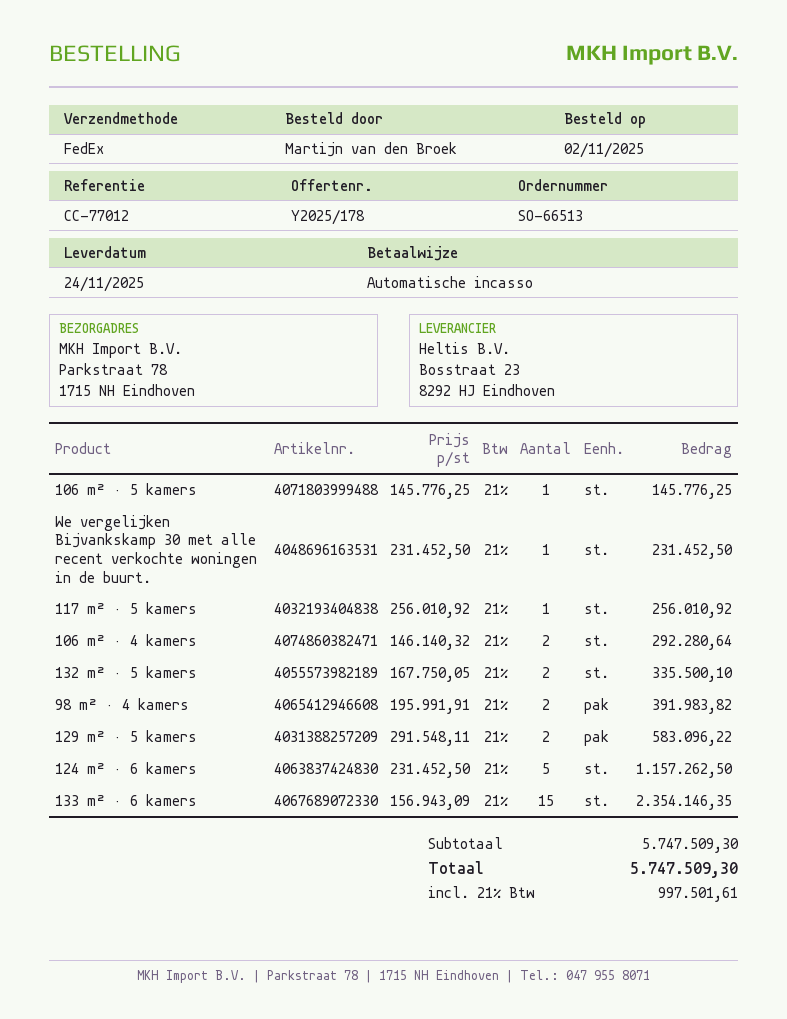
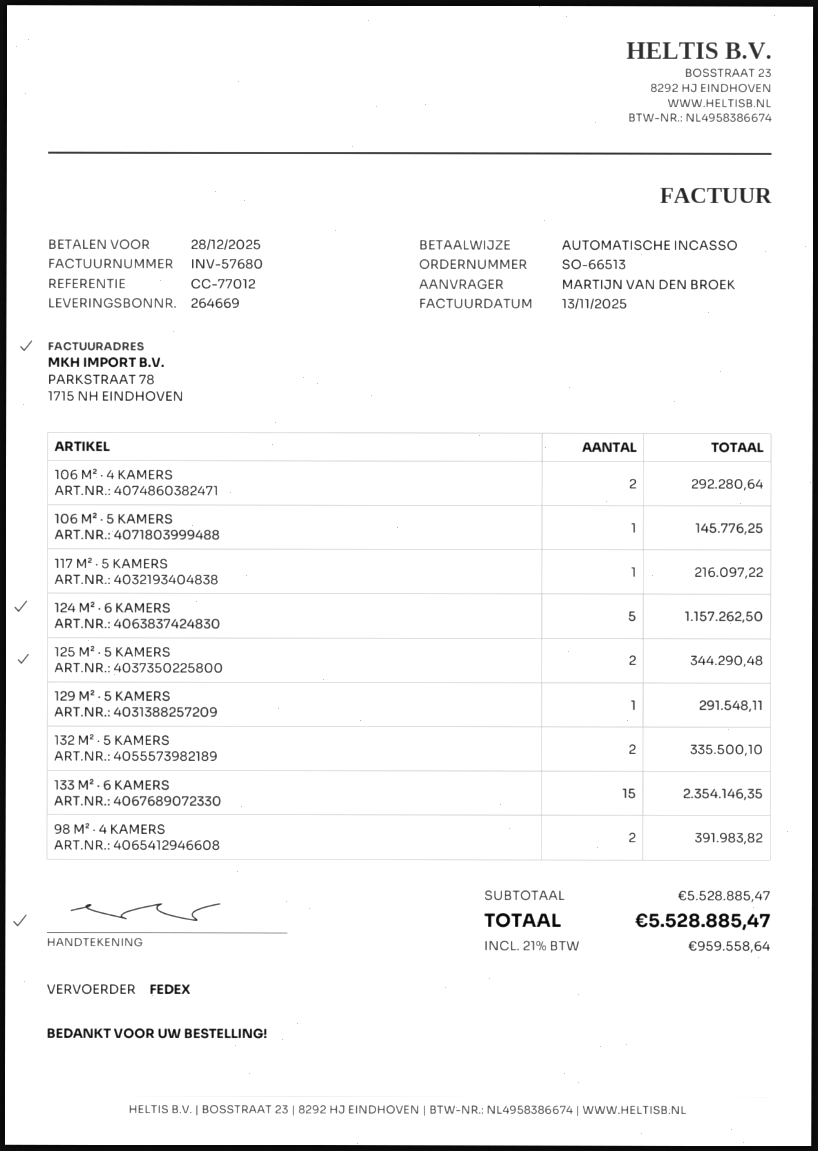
We vergelijken Bijvankskamp 30 met alle recent verkochte woningen in de buurt.: 1 for 231452.50 -> none
117 m² · 5 kamers: 1 for 256010.92 -> 1 for 216097.22
129 m² · 5 kamers: 2 for 583096.22 -> 1 for 291548.11
125 M² · 5 KAMERS: none -> 2 for 344290.48
subtotal: 5747509.30 -> 5528885.47
tax: 21% = 997501.61 -> 21% = 959558.64
total: 5747509.30 -> 5528885.47

